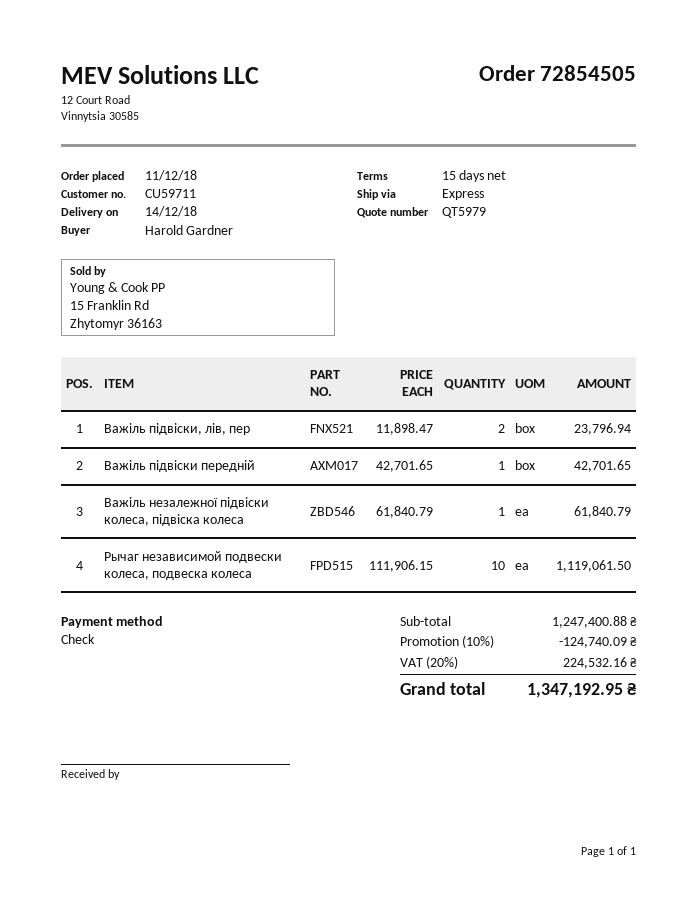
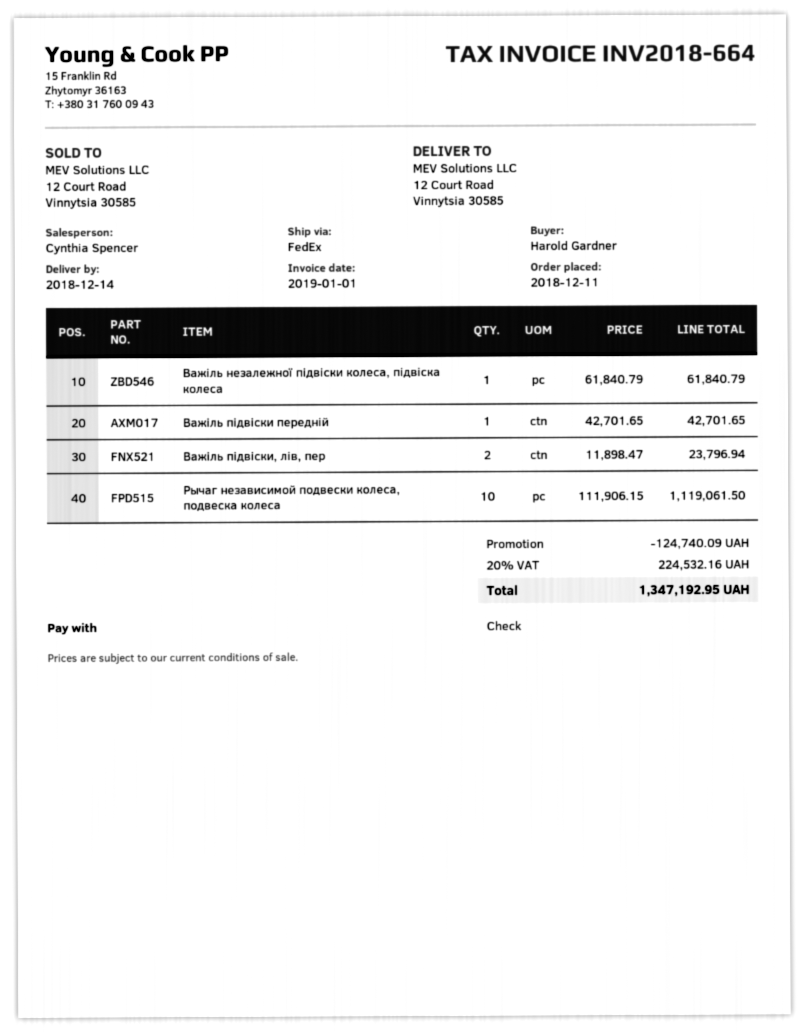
shipping method: express -> FedEx

